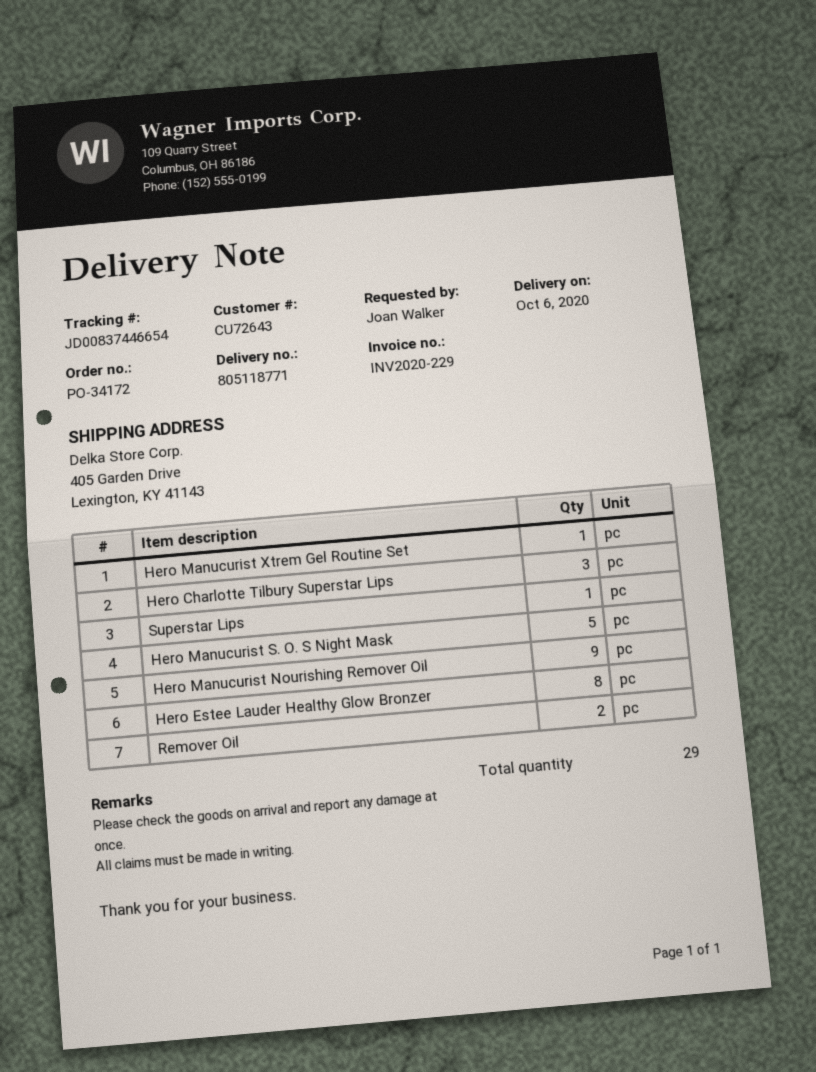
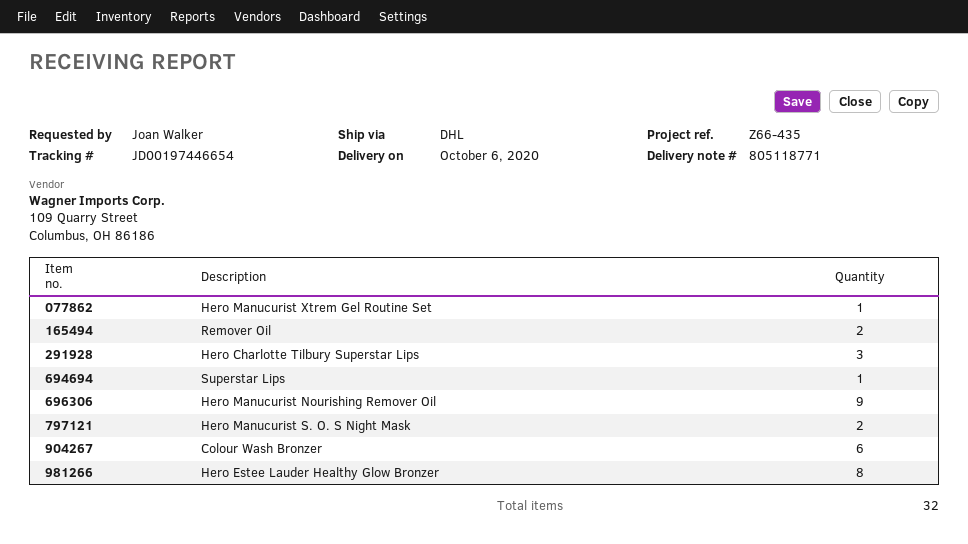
tracking number: JD00837446654 -> JD00197446654
Hero Manucurist S. O. S Night Mask: 5 -> 2
Colour Wash Bronzer: none -> 6
total quantity: 29 -> 32

